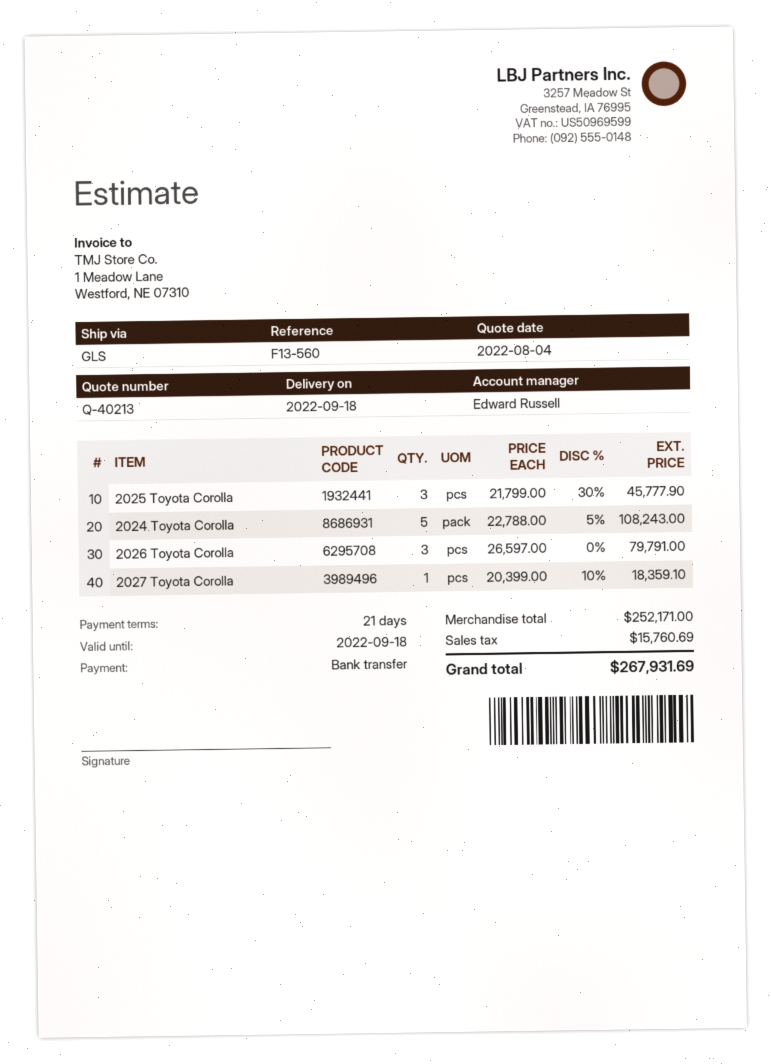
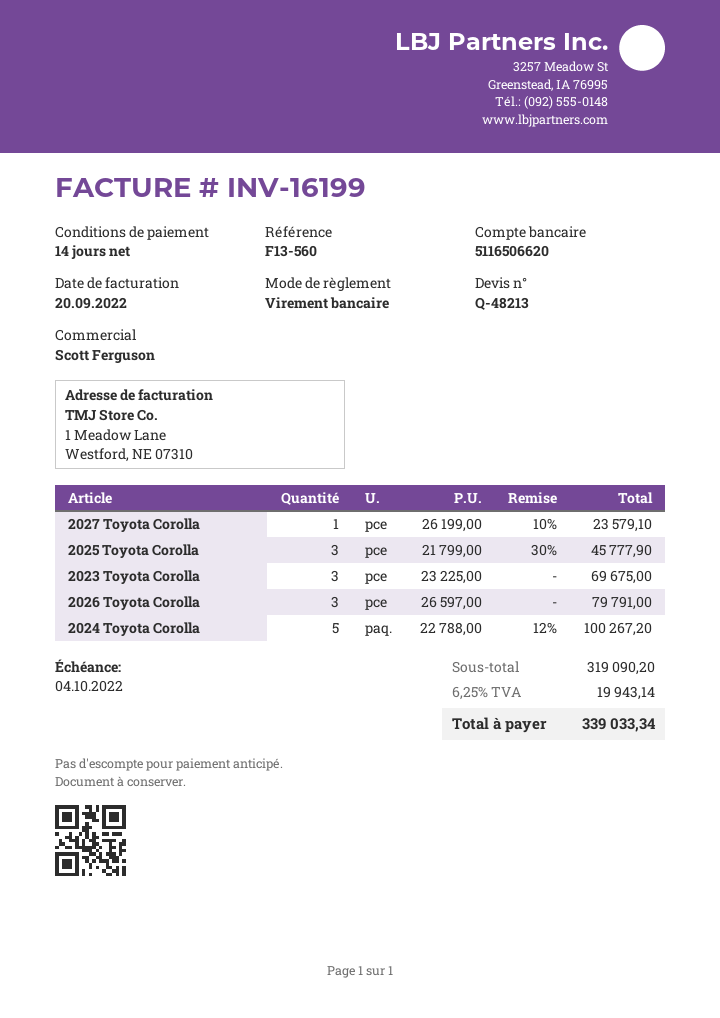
quote number: Q-40213 -> Q-48213
payment terms: 21 days -> 14 days
sales rep: Edward Russell -> Scott Ferguson
2024 Toyota Corolla: 5 x 22788.00 - 5% = 108243.00 -> 5 x 22788.00 - 12% = 100267.20
2027 Toyota Corolla: 1 x 20399.00 - 10% = 18359.10 -> 1 x 26199.00 - 10% = 23579.10
2023 Toyota Corolla: none -> 3 x 23225.00 = 69675.00
subtotal: 252171.00 -> 319090.20
tax: 15760.69 -> 19943.14
total: 267931.69 -> 339033.34

